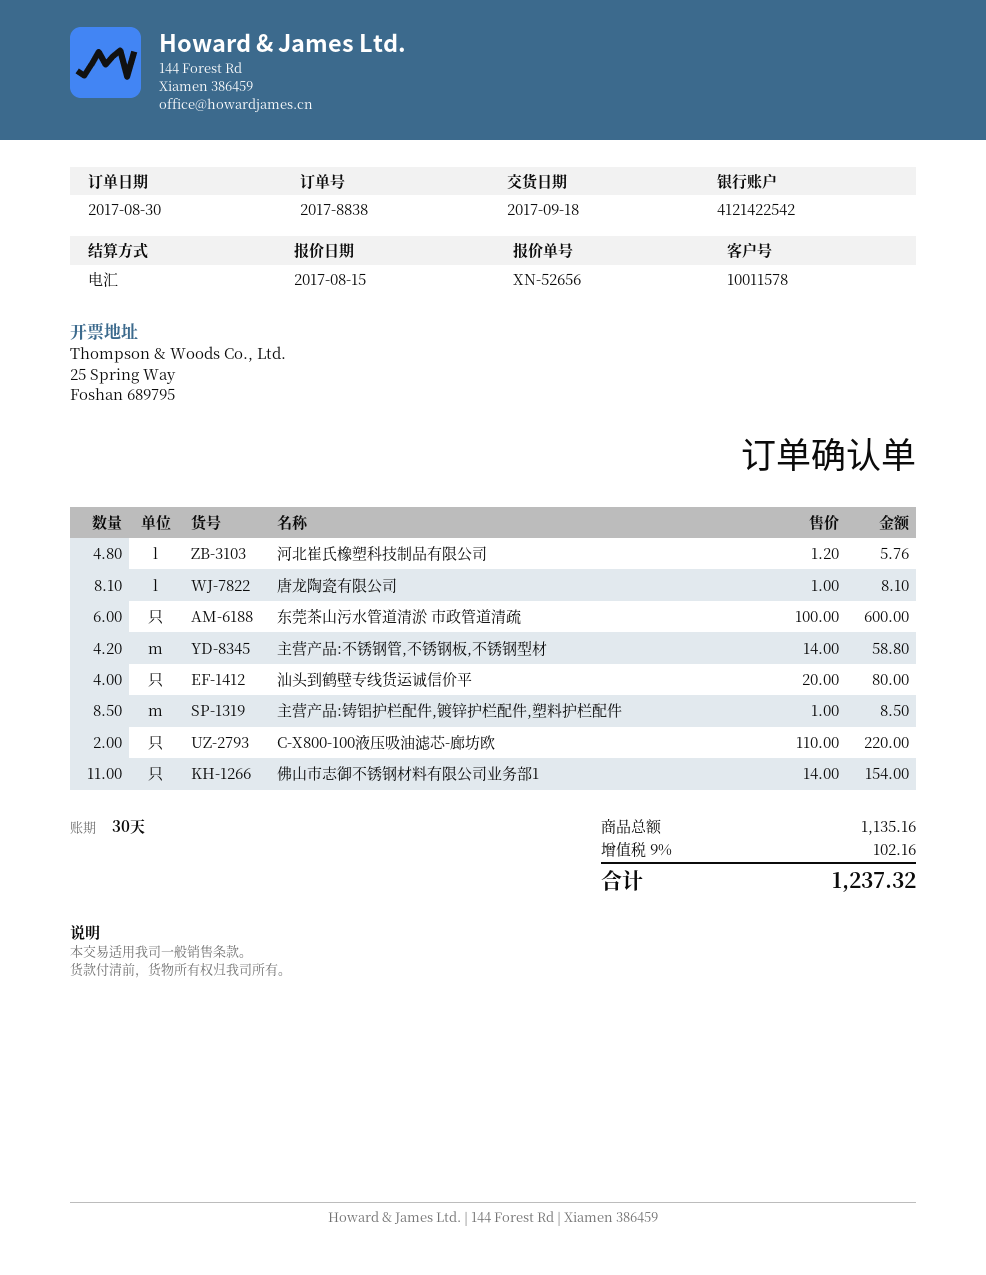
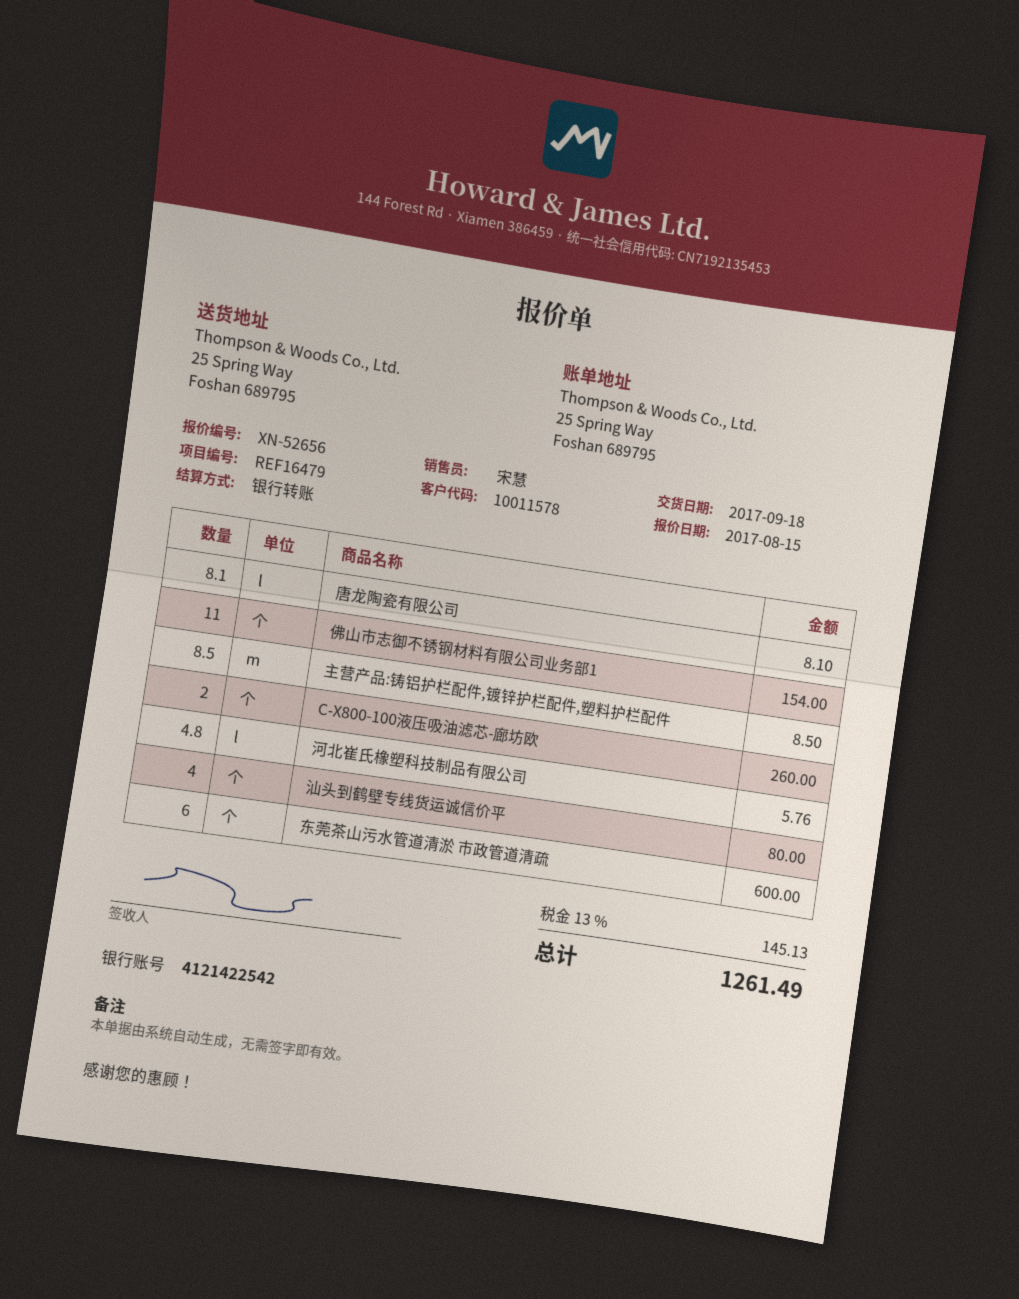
主营产品:不锈钢管,不锈钢板,不锈钢型材: 4.2 for 58.80 -> none
C-X800-100液压吸油滤芯-廊坊欧: 2 for 220.00 -> 2 for 260.00
tax: 9% = 102.16 -> 13% = 145.13
total: 1237.32 -> 1261.49

